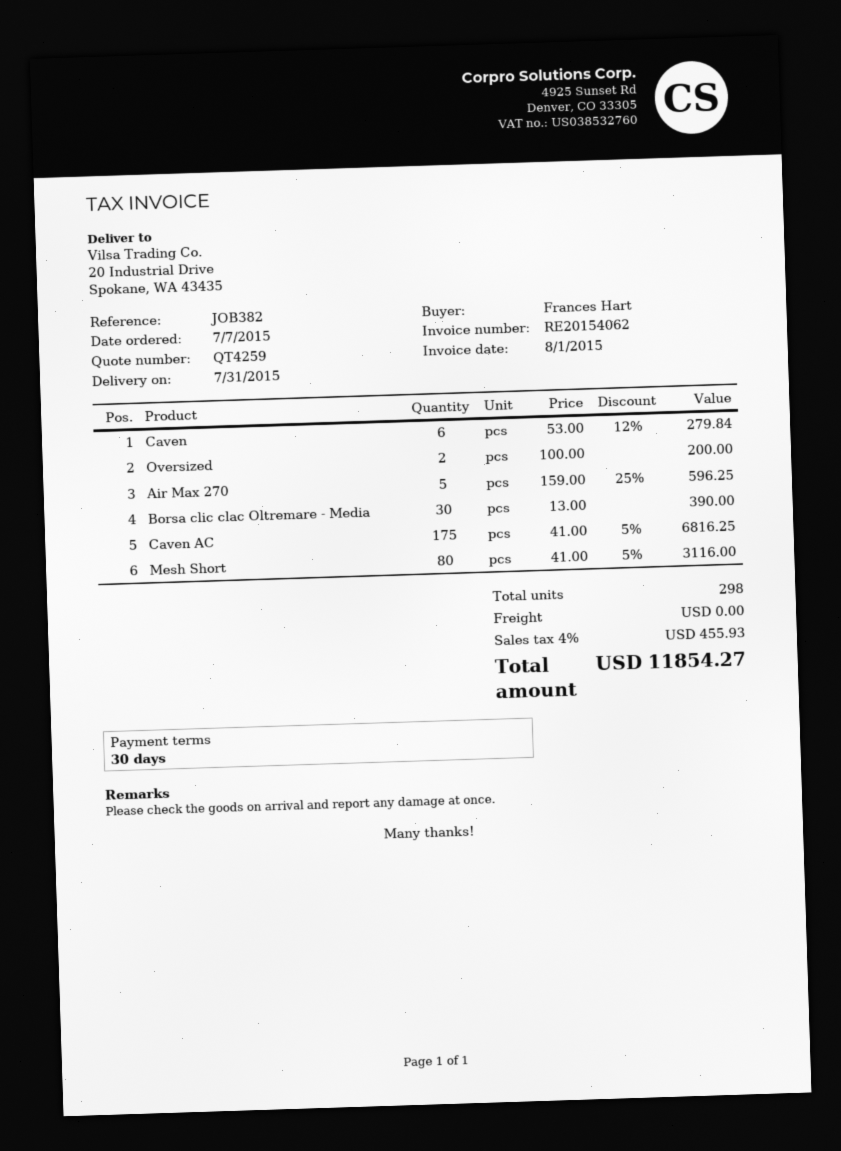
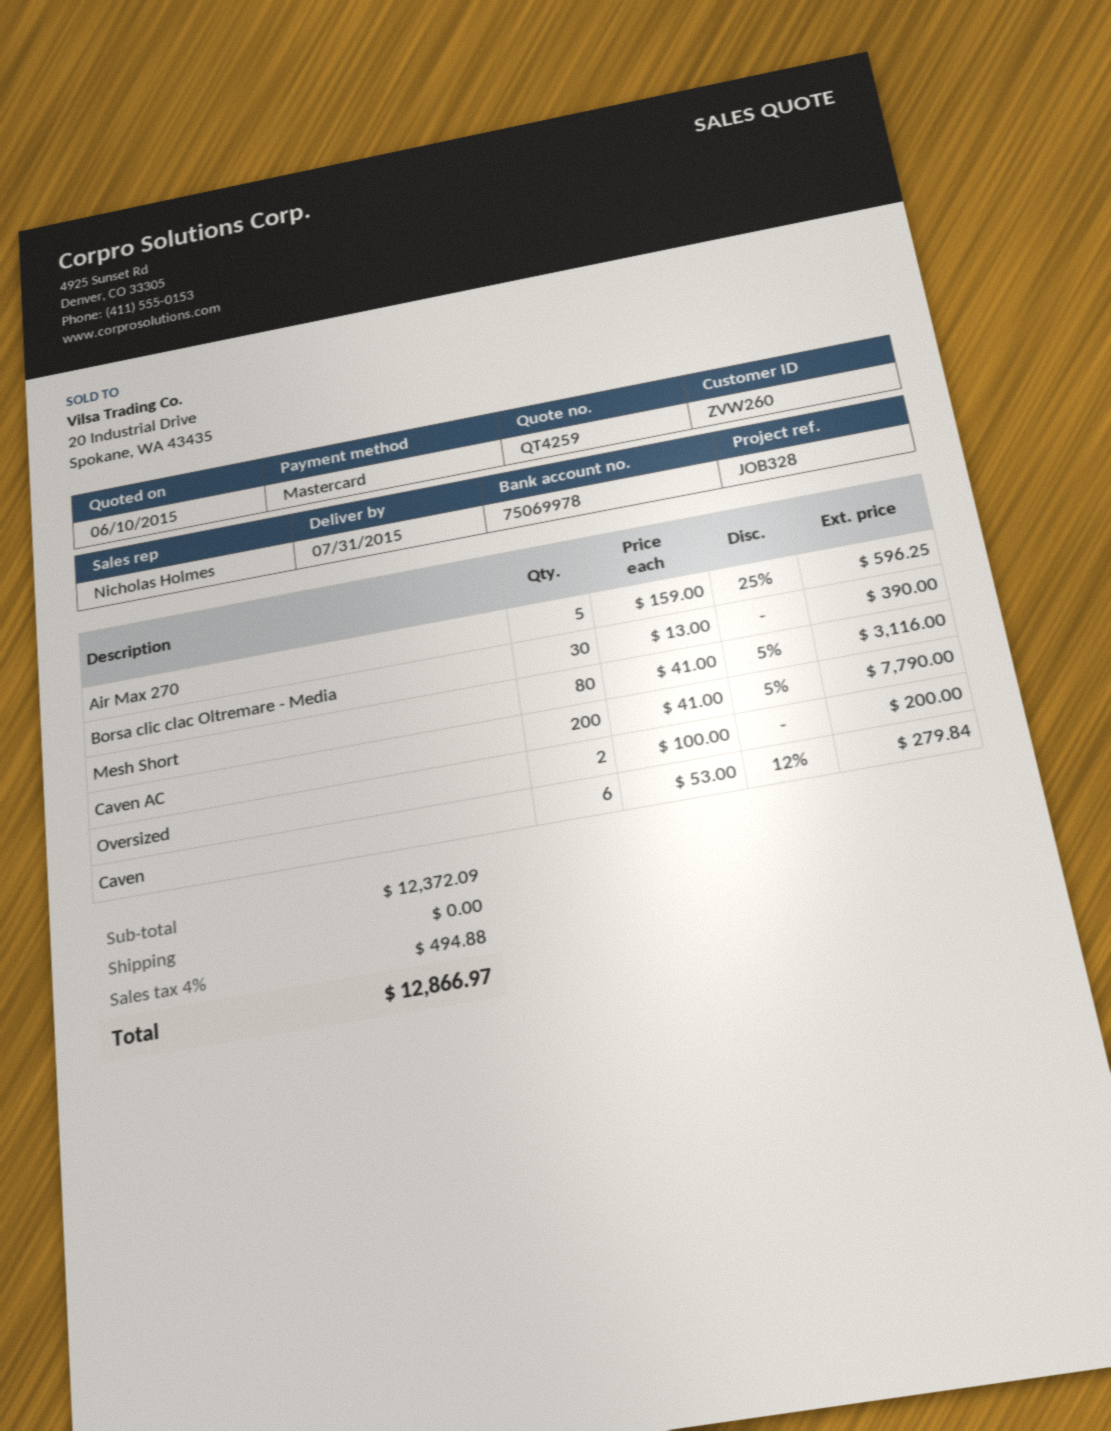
reference: JOB382 -> JOB328
Caven AC: 175 x 41.00 - 5% = 6816.25 -> 200 x 41.00 - 5% = 7790.00
tax: 4% = 455.93 -> 4% = 494.88
total: 11854.27 -> 12866.97

